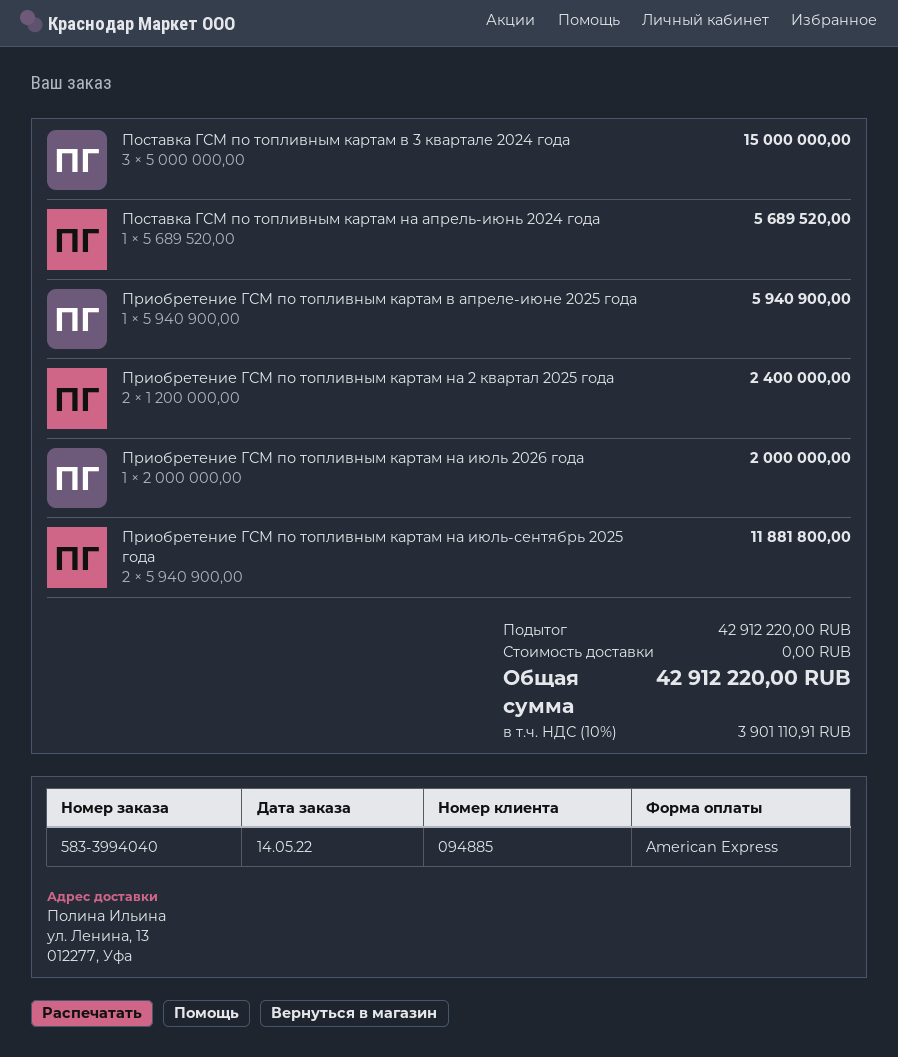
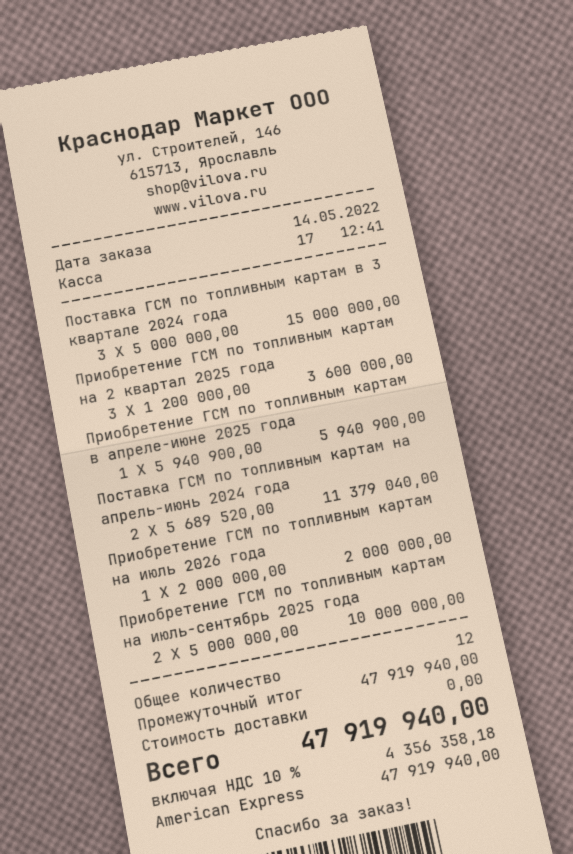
Поставка ГСМ по топливным картам на апрель-июнь 2024 года: 1 x 5689520.00 = 5689520.00 -> 2 x 5689520.00 = 11379040.00
Приобретение ГСМ по топливным картам на 2 квартал 2025 года: 2 x 1200000.00 = 2400000.00 -> 3 x 1200000.00 = 3600000.00
Приобретение ГСМ по топливным картам на июль-сентябрь 2025 года: 2 x 5940900.00 = 11881800.00 -> 2 x 5000000.00 = 10000000.00
subtotal: 42912220.00 -> 47919940.00
tax: 10% = 3901110.91 -> 10% = 4356358.18
total: 42912220.00 -> 47919940.00

